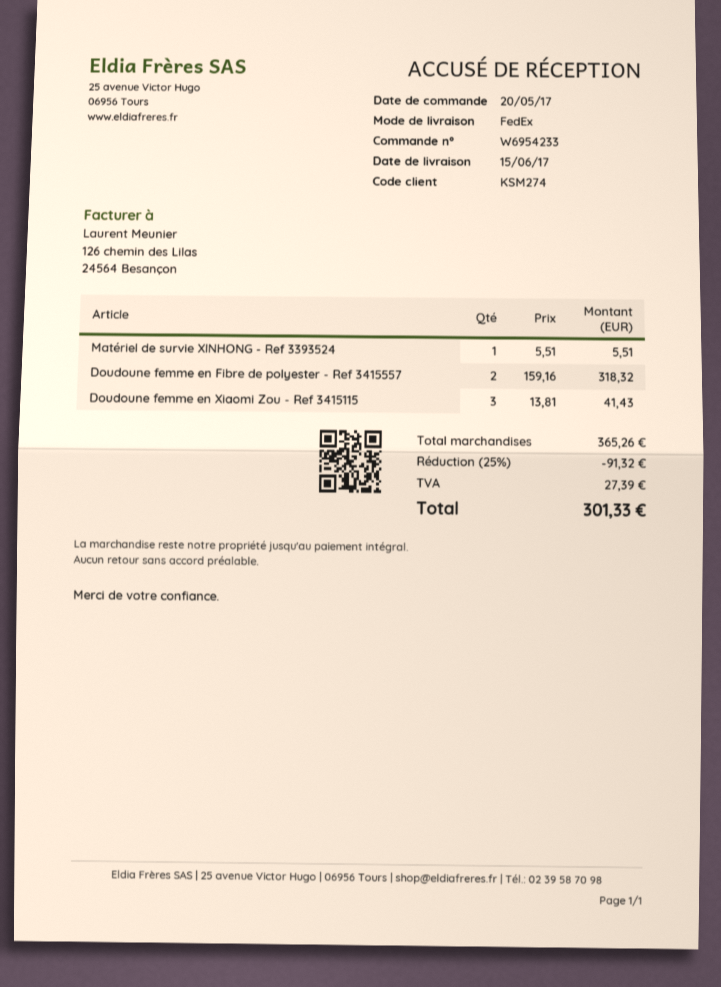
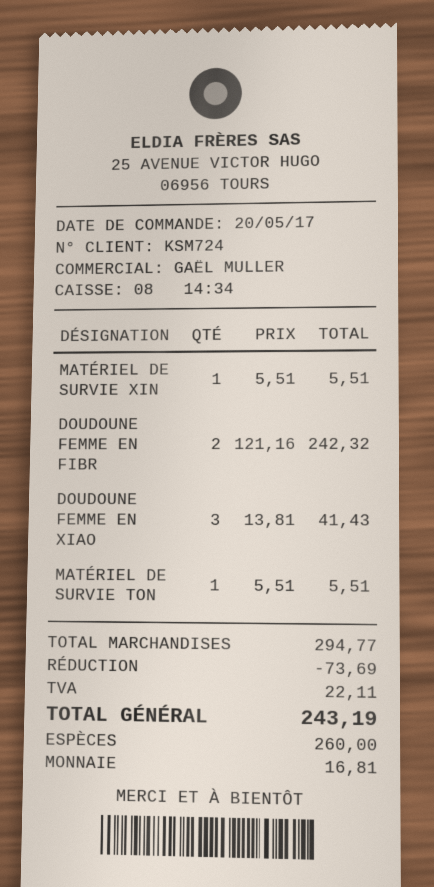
customer number: KSM274 -> KSM724
Doudoune femme en Fibre de polyester - Ref 3415557: 2 x 159.16 = 318.32 -> 2 x 121.16 = 242.32
MATÉRIEL DE SURVIE TON: none -> 1 x 5.51 = 5.51
subtotal: 365.26 -> 294.77
discount: 91.32 -> 73.69
tax: 27.39 -> 22.11
total: 301.33 -> 243.19

